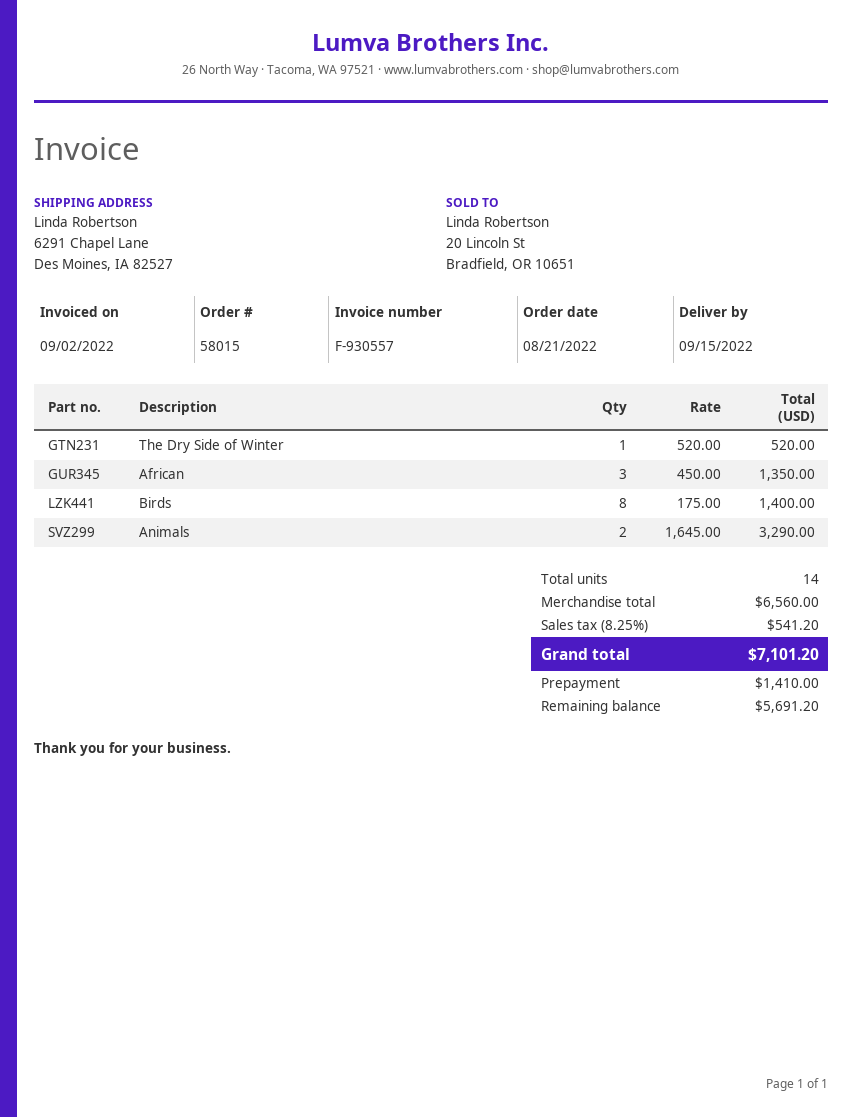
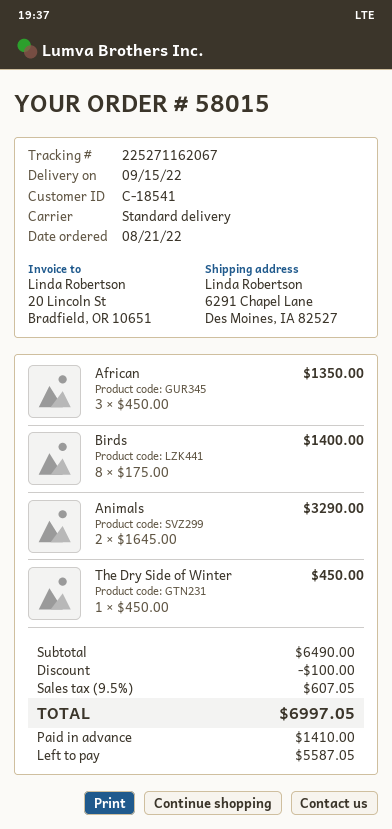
The Dry Side of Winter: 1 x 520.00 = 520.00 -> 1 x 450.00 = 450.00
subtotal: 6560.00 -> 6490.00
discount: none -> 100.00
tax: 8.25% = 541.20 -> 9.5% = 607.05
total: 7101.20 -> 6997.05
balance: 5691.20 -> 5587.05

